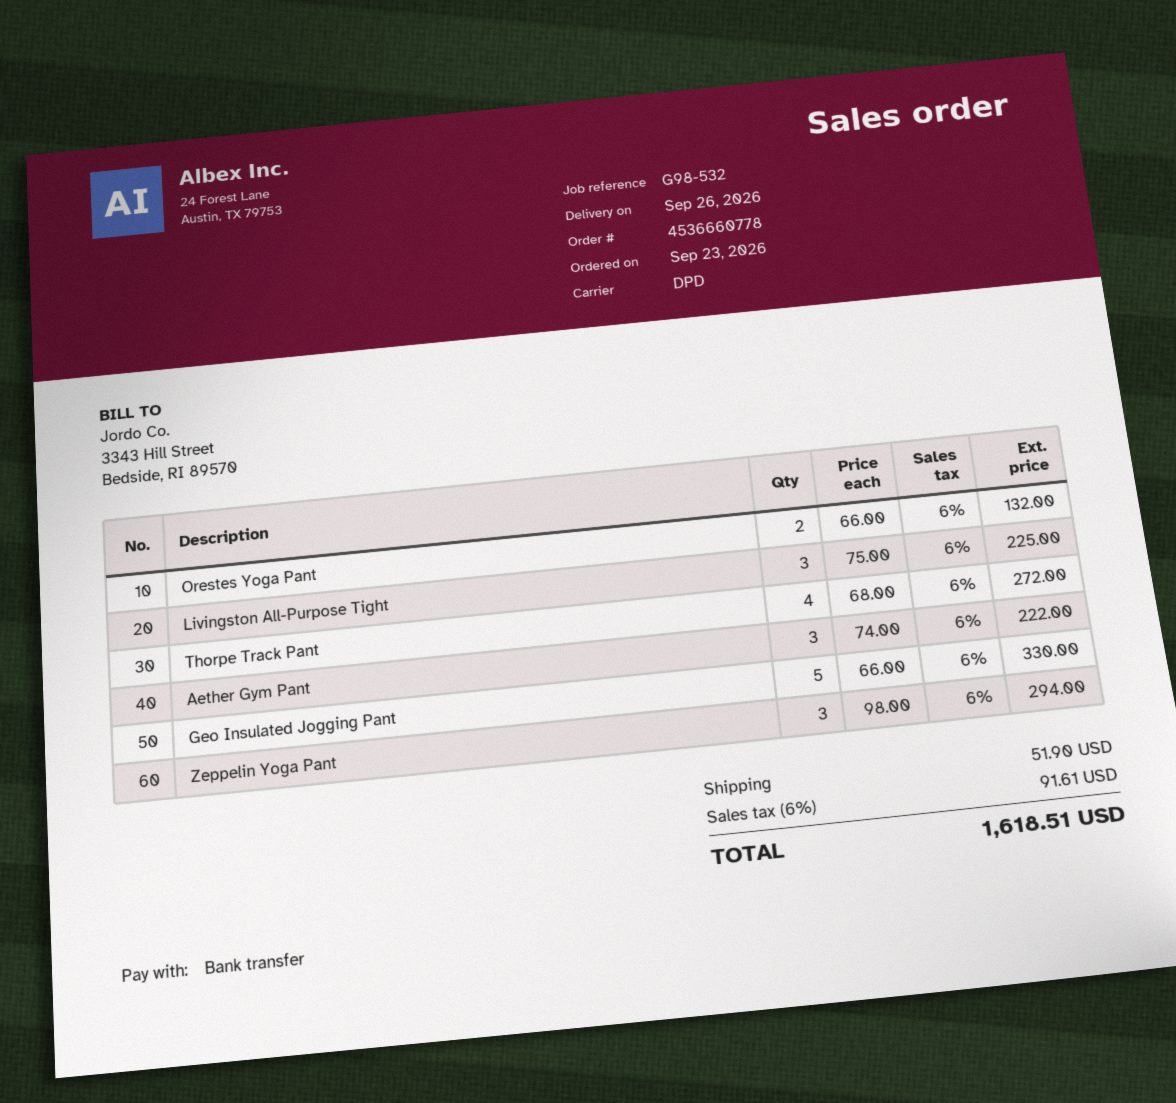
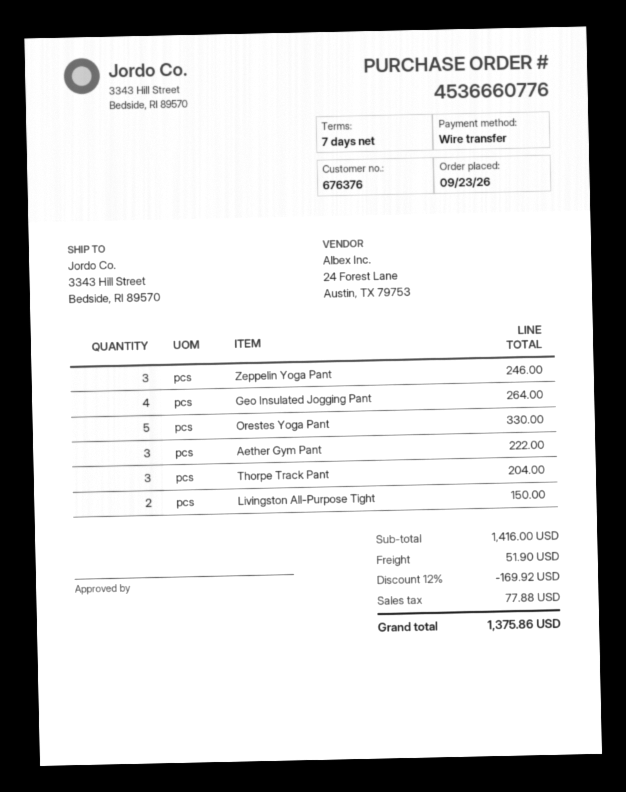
order number: 4536660778 -> 4536660776
Orestes Yoga Pant: 2 for 132.00 -> 5 for 330.00
Livingston All-Purpose Tight: 3 for 225.00 -> 2 for 150.00
Thorpe Track Pant: 4 for 272.00 -> 3 for 204.00
Geo Insulated Jogging Pant: 5 for 330.00 -> 4 for 264.00
Zeppelin Yoga Pant: 3 for 294.00 -> 3 for 246.00
discount: none -> 12% = 169.92
tax: 91.61 -> 77.88
total: 1618.51 -> 1375.86

